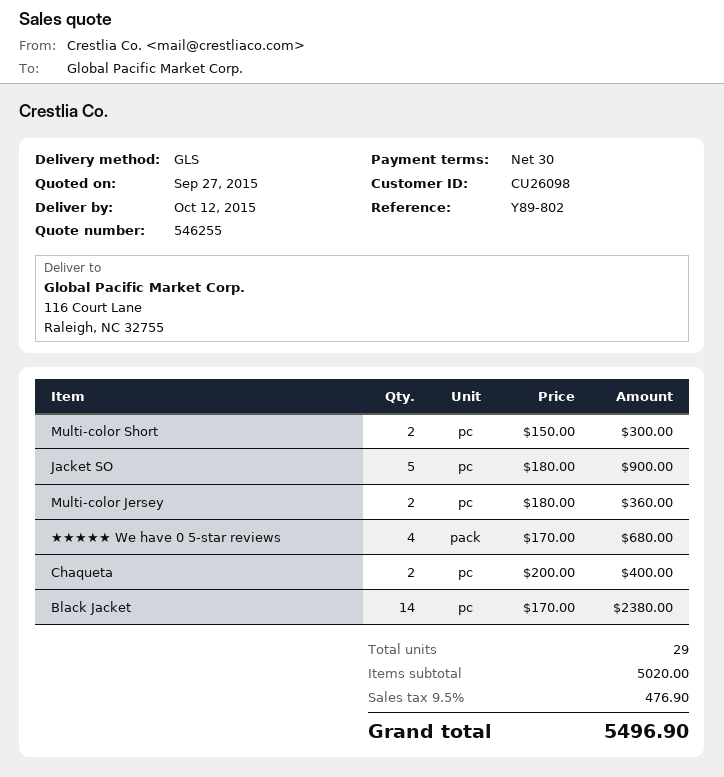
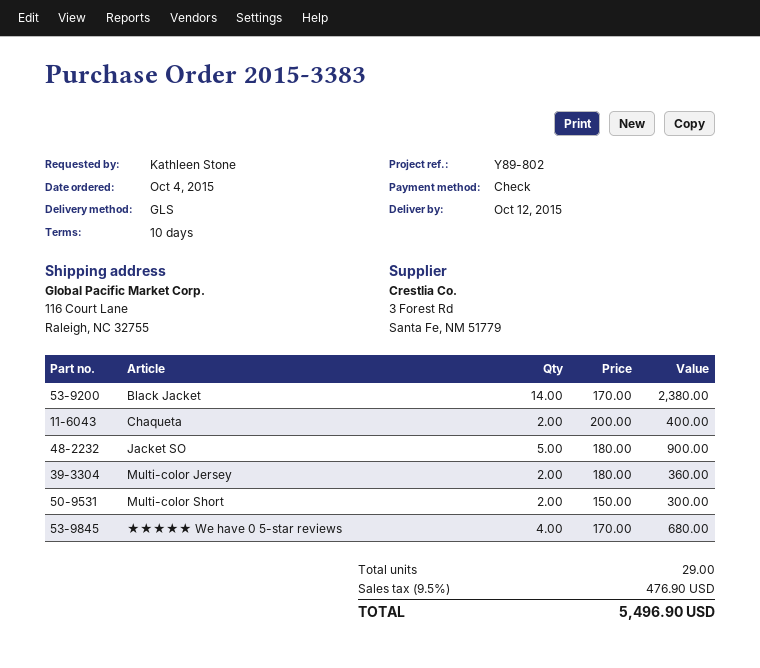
payment terms: 30 days -> 10 days

